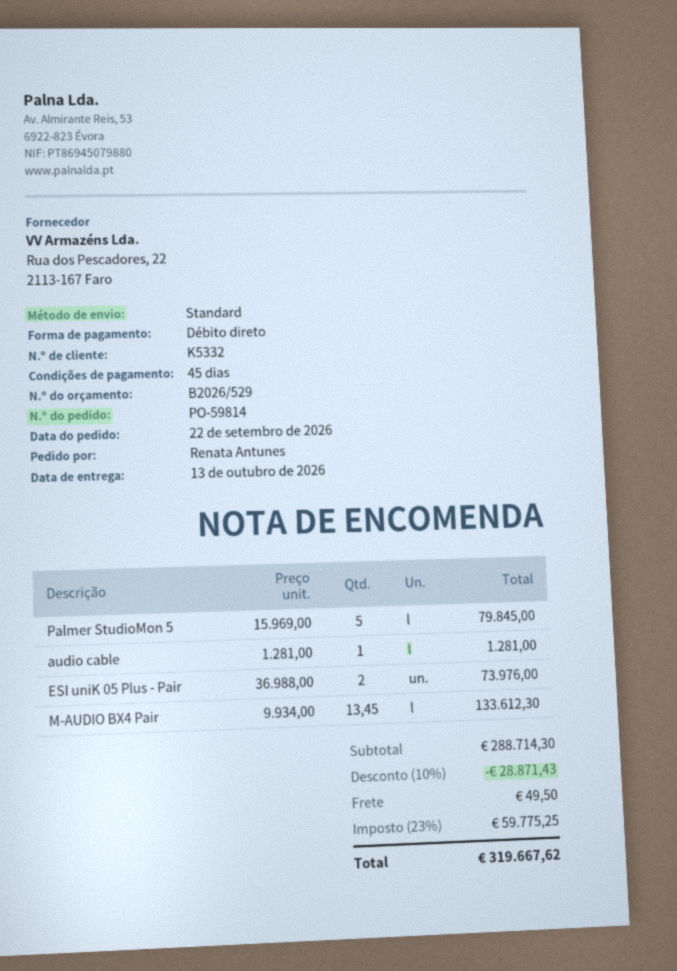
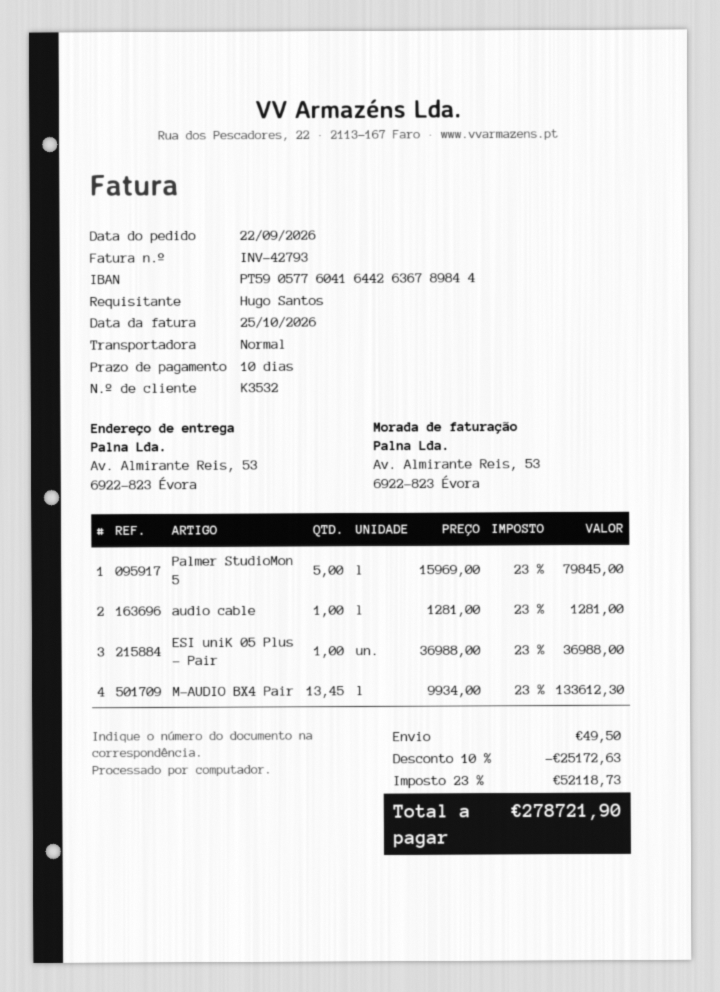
payment terms: 45 days -> 10 days
customer number: K5332 -> K3532
ordered by: Renata Antunes -> Hugo Santos
ESI uniK 05 Plus - Pair: 2 x 36988.00 = 73976.00 -> 1 x 36988.00 = 36988.00
discount: 10% = 28871.43 -> 10% = 25172.63
tax: 23% = 59775.25 -> 23% = 52118.73
total: 319667.62 -> 278721.90

